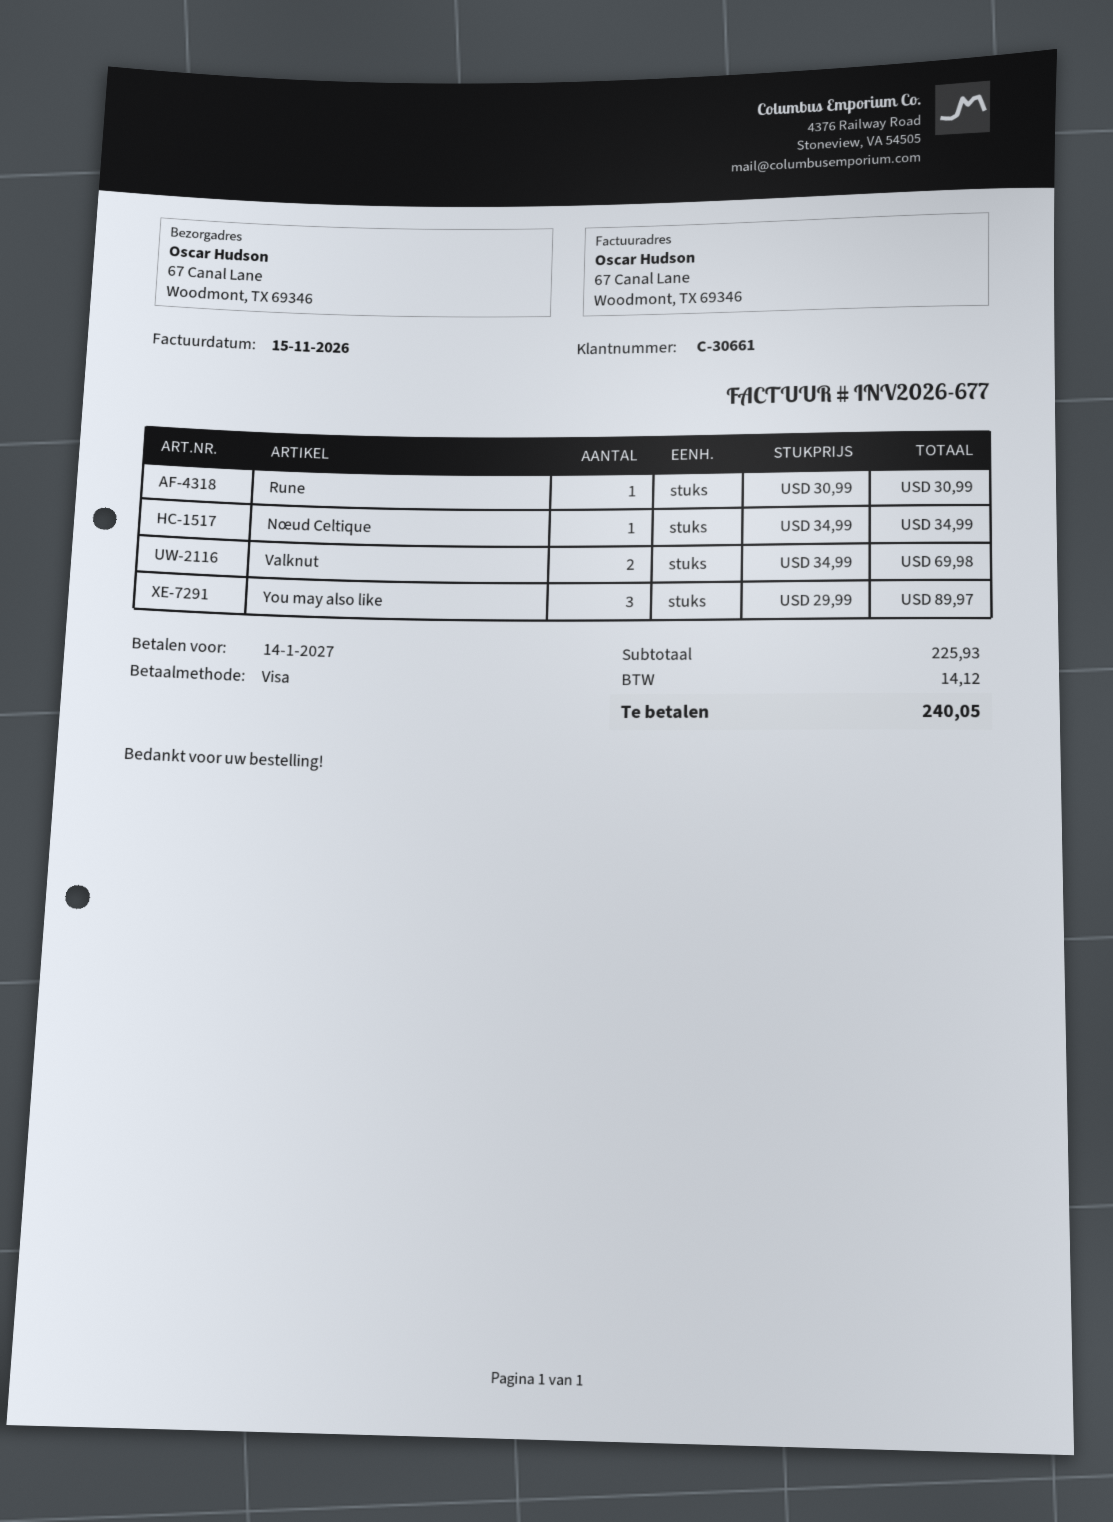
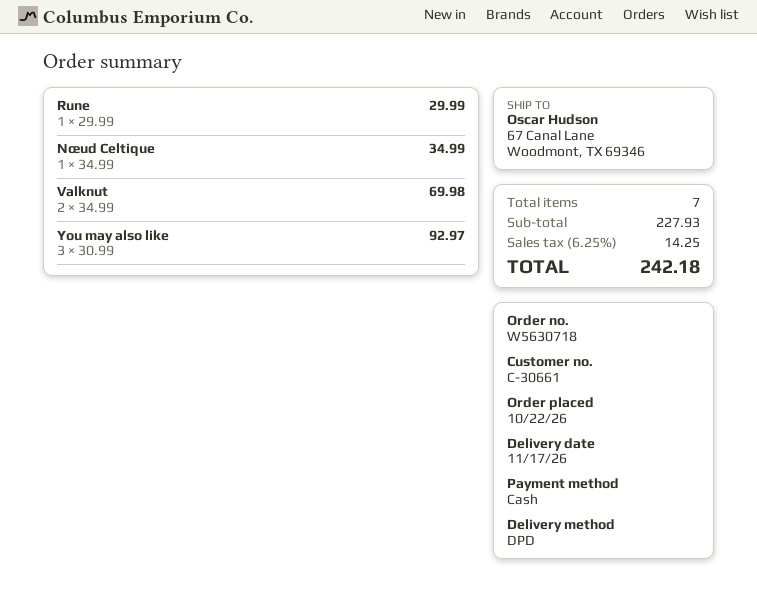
payment method: Visa -> cash
Rune: 1 x 30.99 = 30.99 -> 1 x 29.99 = 29.99
You may also like: 3 x 29.99 = 89.97 -> 3 x 30.99 = 92.97
subtotal: 225.93 -> 227.93
tax: 14.12 -> 14.25
total: 240.05 -> 242.18

